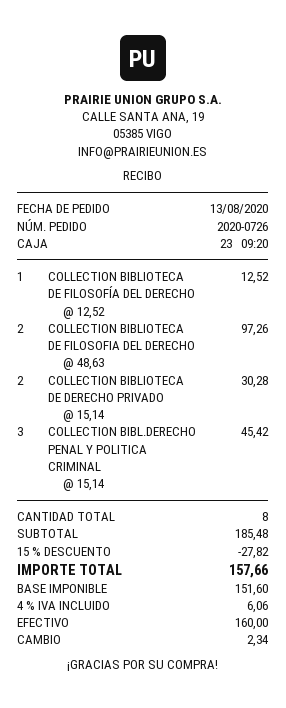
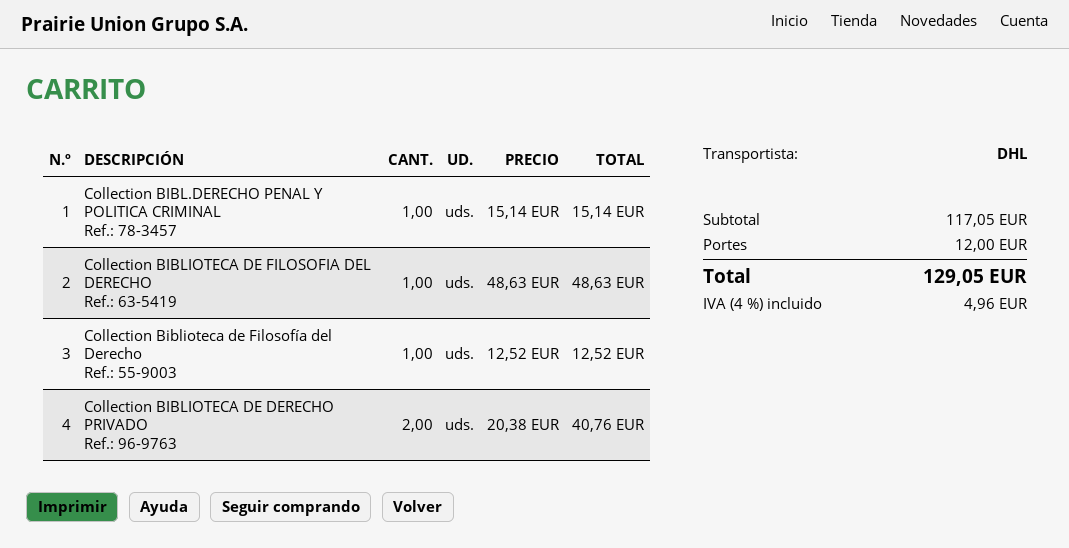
COLLECTION BIBLIOTECA DE FILOSOFIA DEL DERECHO: 2 x 48.63 = 97.26 -> 1 x 48.63 = 48.63
COLLECTION BIBLIOTECA DE DERECHO PRIVADO: 2 x 15.14 = 30.28 -> 2 x 20.38 = 40.76
COLLECTION BIBL.DERECHO PENAL Y POLITICA CRIMINAL: 3 x 15.14 = 45.42 -> 1 x 15.14 = 15.14
subtotal: 185.48 -> 117.05
discount: 15% = 27.82 -> none
shipping: none -> 12.00
tax: 4% = 6.06 -> 4% = 4.96
total: 157.66 -> 129.05

